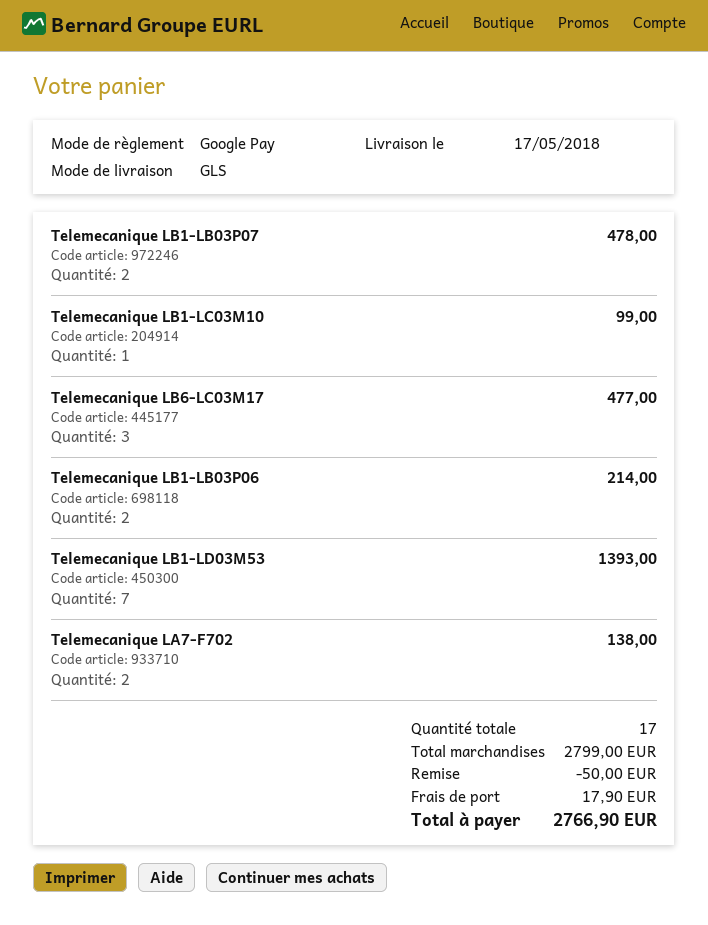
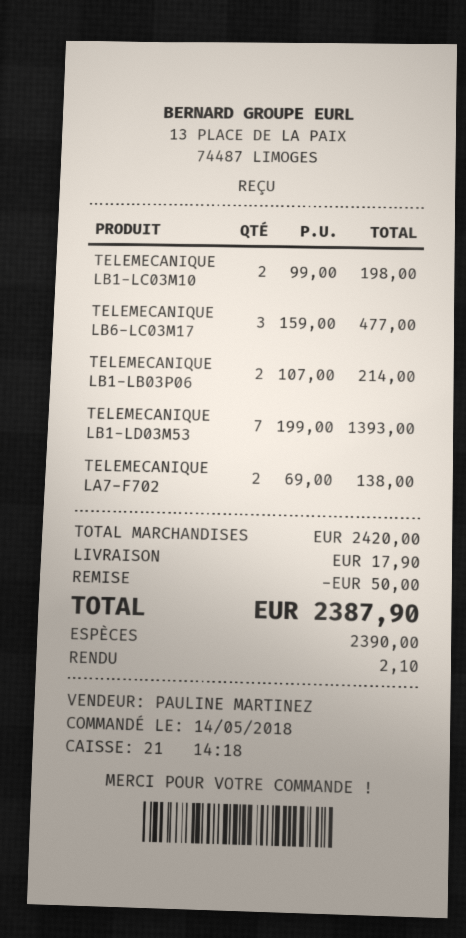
payment method: Google Pay -> cash
Telemecanique LB1-LB03P07: 2 for 478.00 -> none
Telemecanique LB1-LC03M10: 1 for 99.00 -> 2 for 198.00
subtotal: 2799.00 -> 2420.00
total: 2766.90 -> 2387.90

